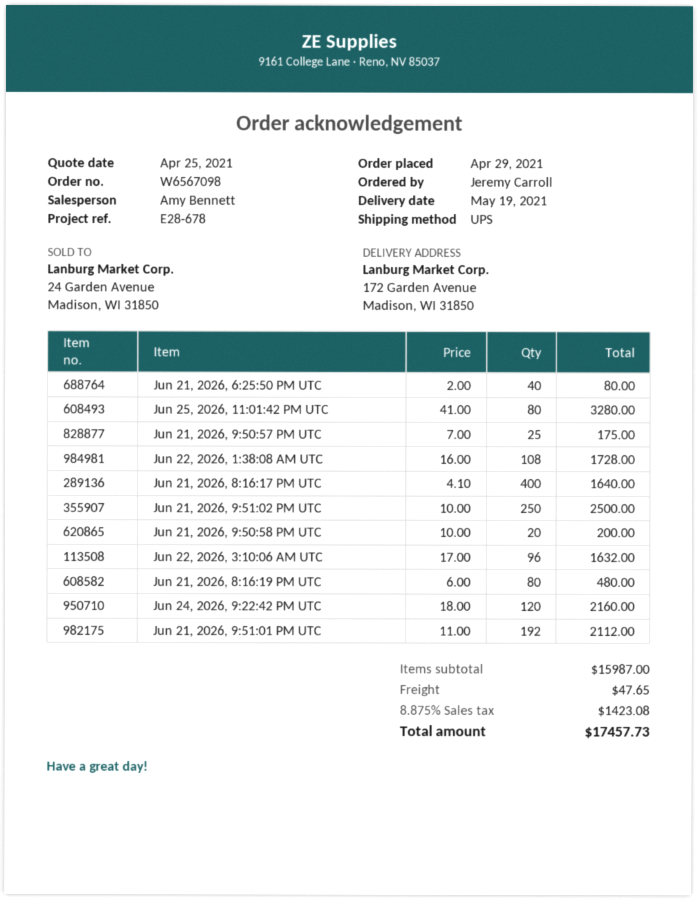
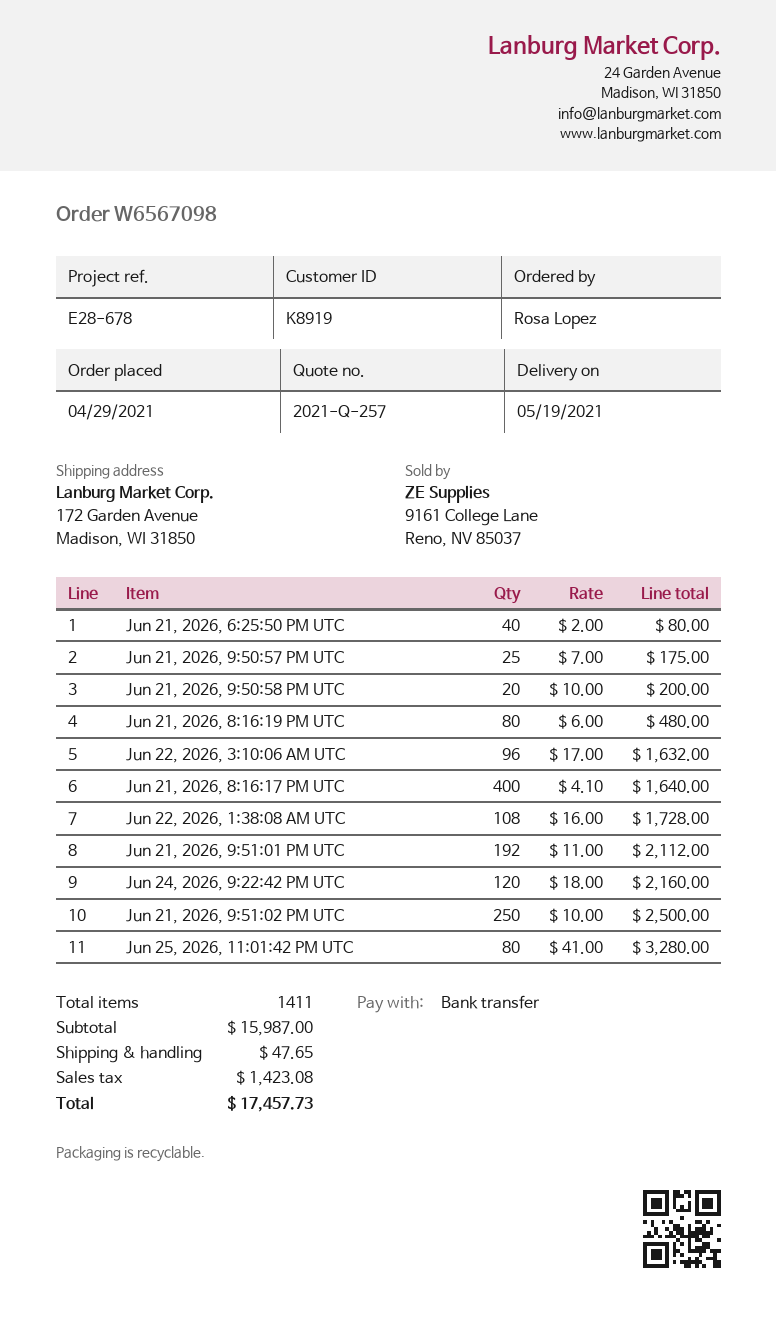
ordered by: Jeremy Carroll -> Rosa Lopez

